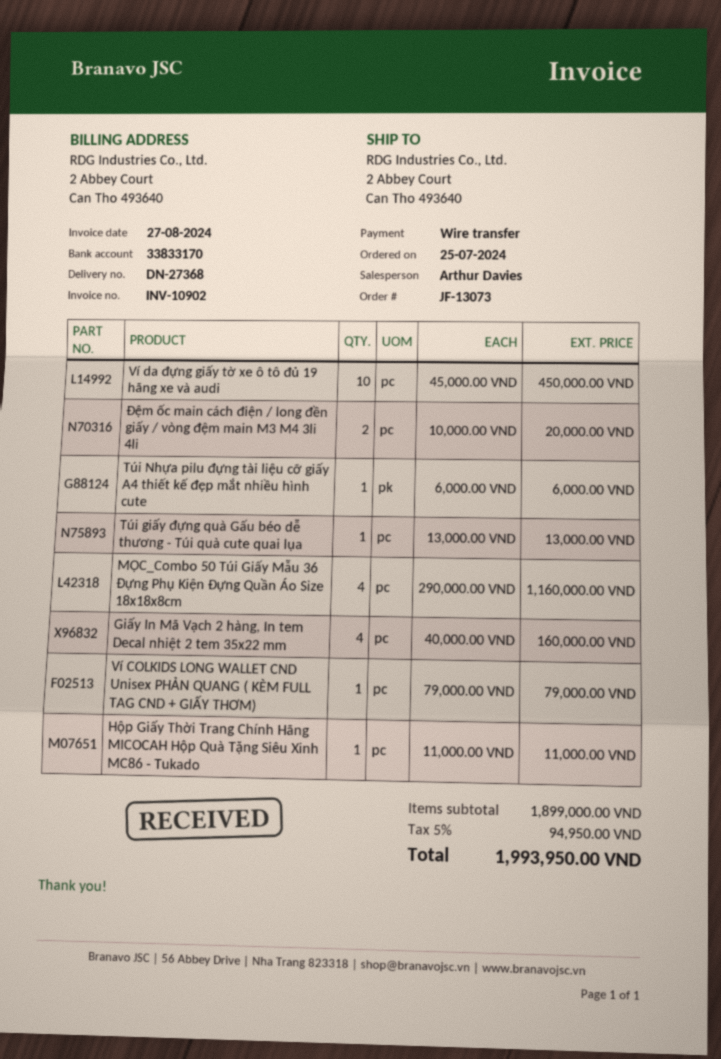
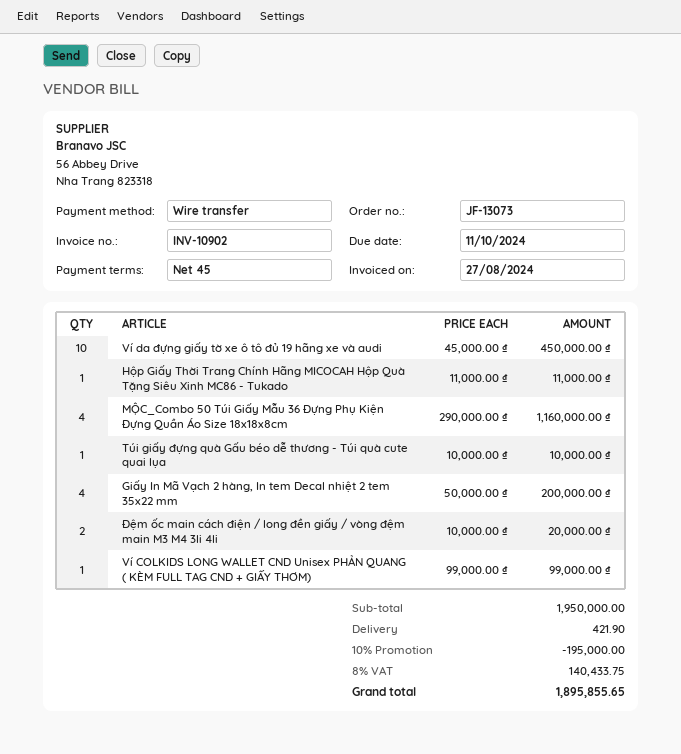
Túi Nhựa pilu đựng tài liệu cỡ giấy A4 thiết kế đẹp mắt nhiều hình cute: 1 x 6000.00 = 6000.00 -> none
Túi giấy đựng quà Gấu béo dễ thương - Túi quà cute quai lụa: 1 x 13000.00 = 13000.00 -> 1 x 10000.00 = 10000.00
Giấy In Mã Vạch 2 hàng, In tem Decal nhiệt 2 tem 35x22 mm: 4 x 40000.00 = 160000.00 -> 4 x 50000.00 = 200000.00
Ví COLKIDS LONG WALLET CND Unisex PHẢN QUANG ( KÈM FULL TAG CND + GIẤY THƠM): 1 x 79000.00 = 79000.00 -> 1 x 99000.00 = 99000.00
subtotal: 1899000.00 -> 1950000.00
discount: none -> 10% = 195000.00
shipping: none -> 421.90
tax: 5% = 94950.00 -> 8% = 140433.75
total: 1993950.00 -> 1895855.65

